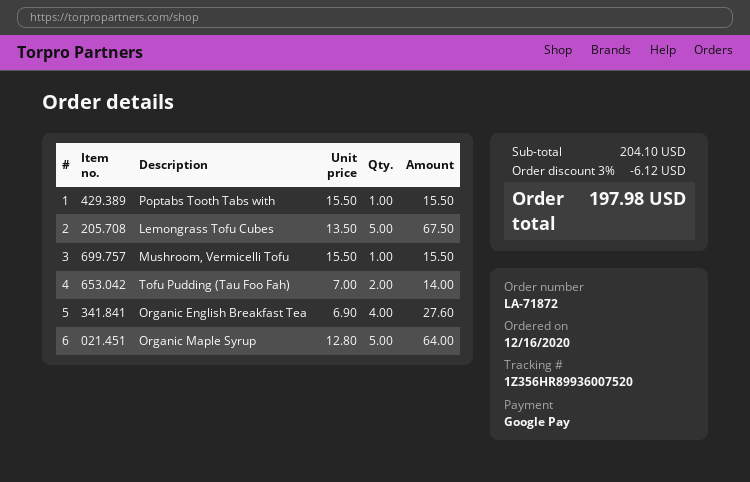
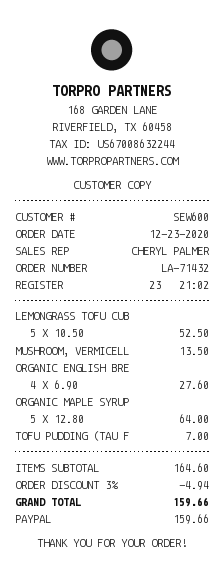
order number: LA-71872 -> LA-71432
order date: 2020-12-16 -> 2020-12-23
payment method: Google Pay -> PayPal
Poptabs Tooth Tabs with: 1 x 15.50 = 15.50 -> none
Lemongrass Tofu Cubes: 5 x 13.50 = 67.50 -> 5 x 10.50 = 52.50
Mushroom, Vermicelli Tofu: 1 x 15.50 = 15.50 -> 1 x 13.50 = 13.50
Tofu Pudding (Tau Foo Fah): 2 x 7.00 = 14.00 -> 1 x 7.00 = 7.00
subtotal: 204.10 -> 164.60
discount: 3% = 6.12 -> 3% = 4.94
total: 197.98 -> 159.66

